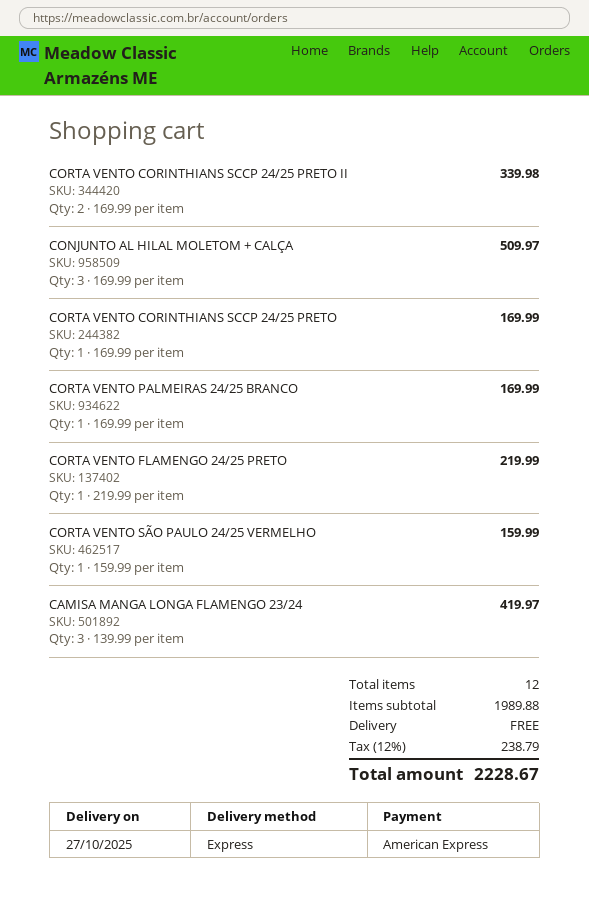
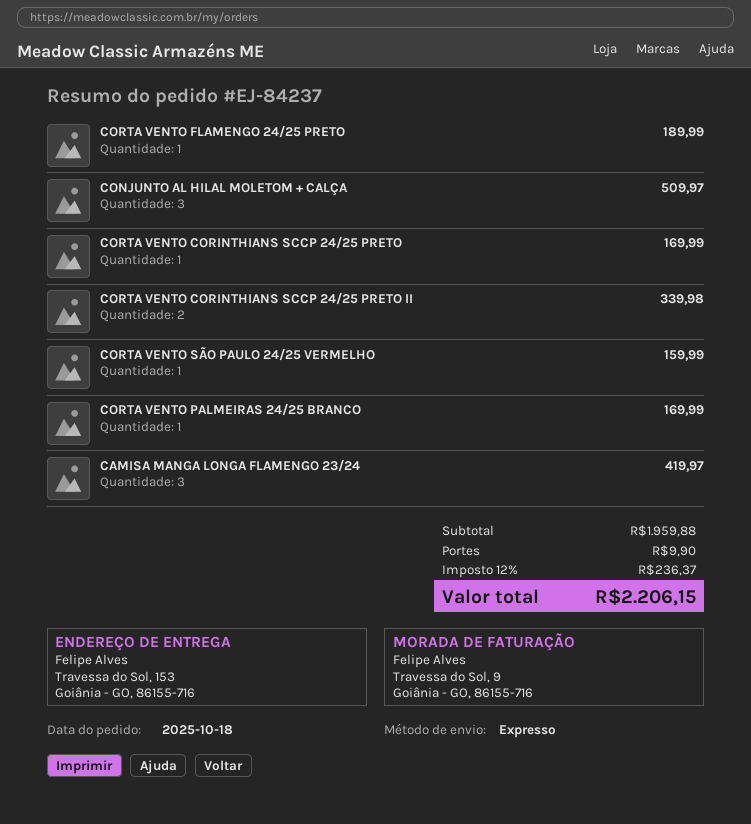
CORTA VENTO FLAMENGO 24/25 PRETO: 1 for 219.99 -> 1 for 189.99
subtotal: 1989.88 -> 1959.88
shipping: 0.00 -> 9.90
tax: 12% = 238.79 -> 12% = 236.37
total: 2228.67 -> 2206.15

